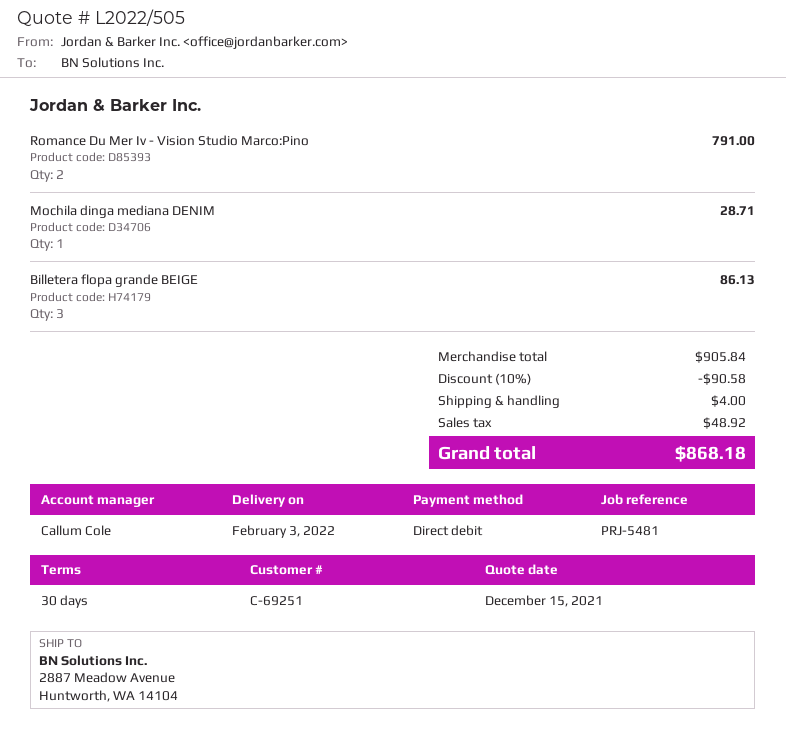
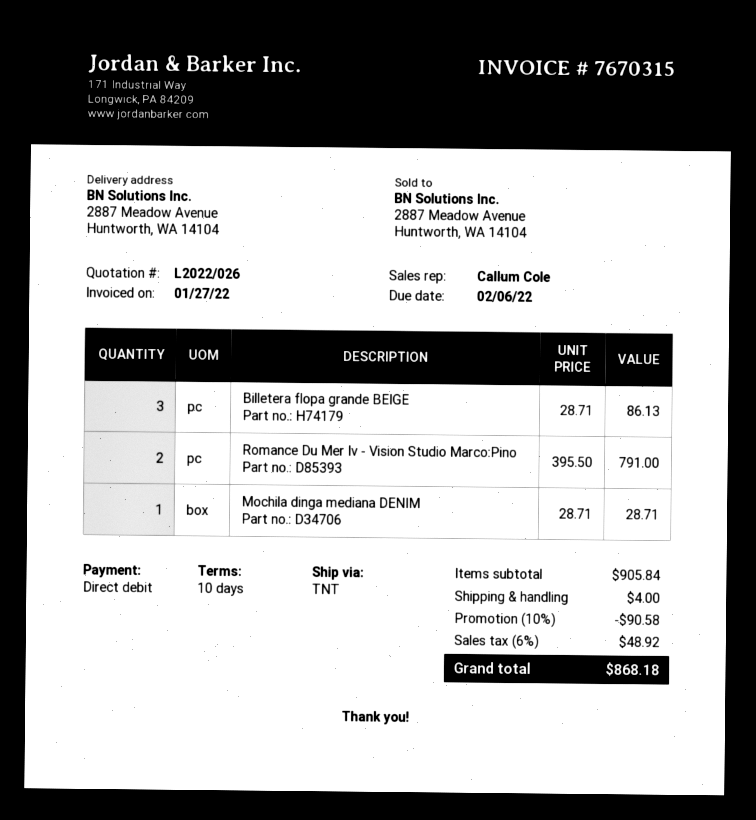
quote number: L2022/505 -> L2022/026
payment terms: 30 days -> 10 days

